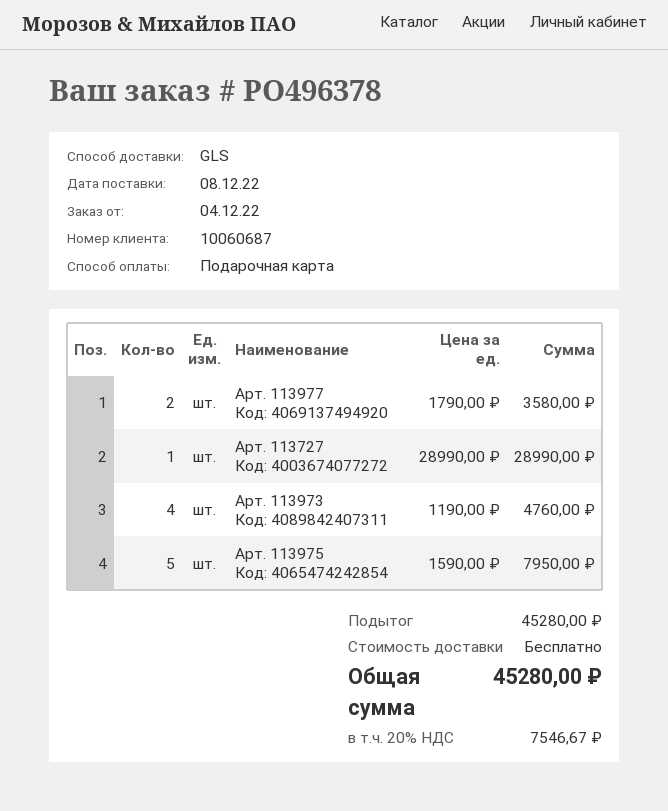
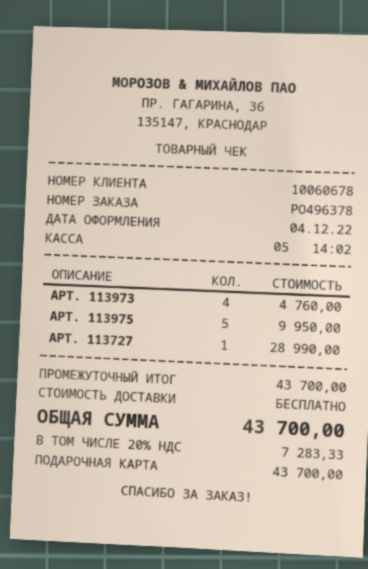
customer number: 10060687 -> 10060678
Арт. 113977: 2 for 3580.00 -> none
Арт. 113975: 5 for 7950.00 -> 5 for 9950.00
subtotal: 45280.00 -> 43700.00
tax: 20% = 7546.67 -> 20% = 7283.33
total: 45280.00 -> 43700.00

